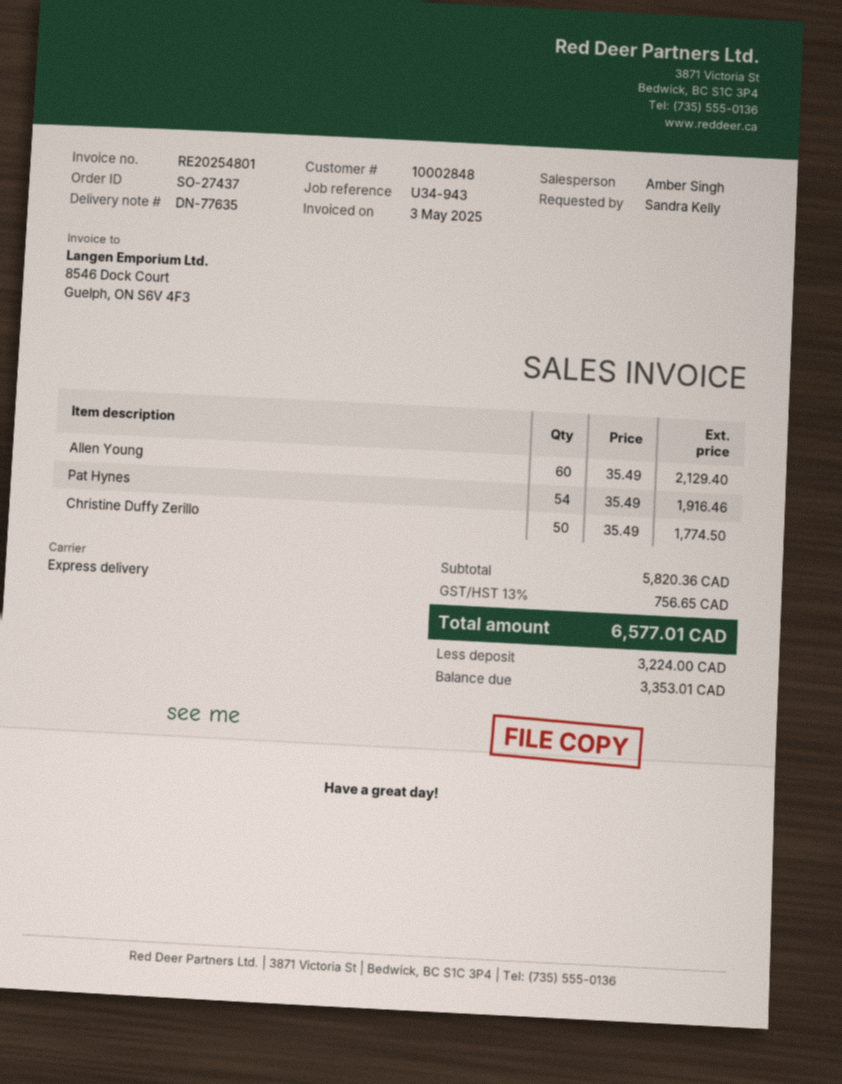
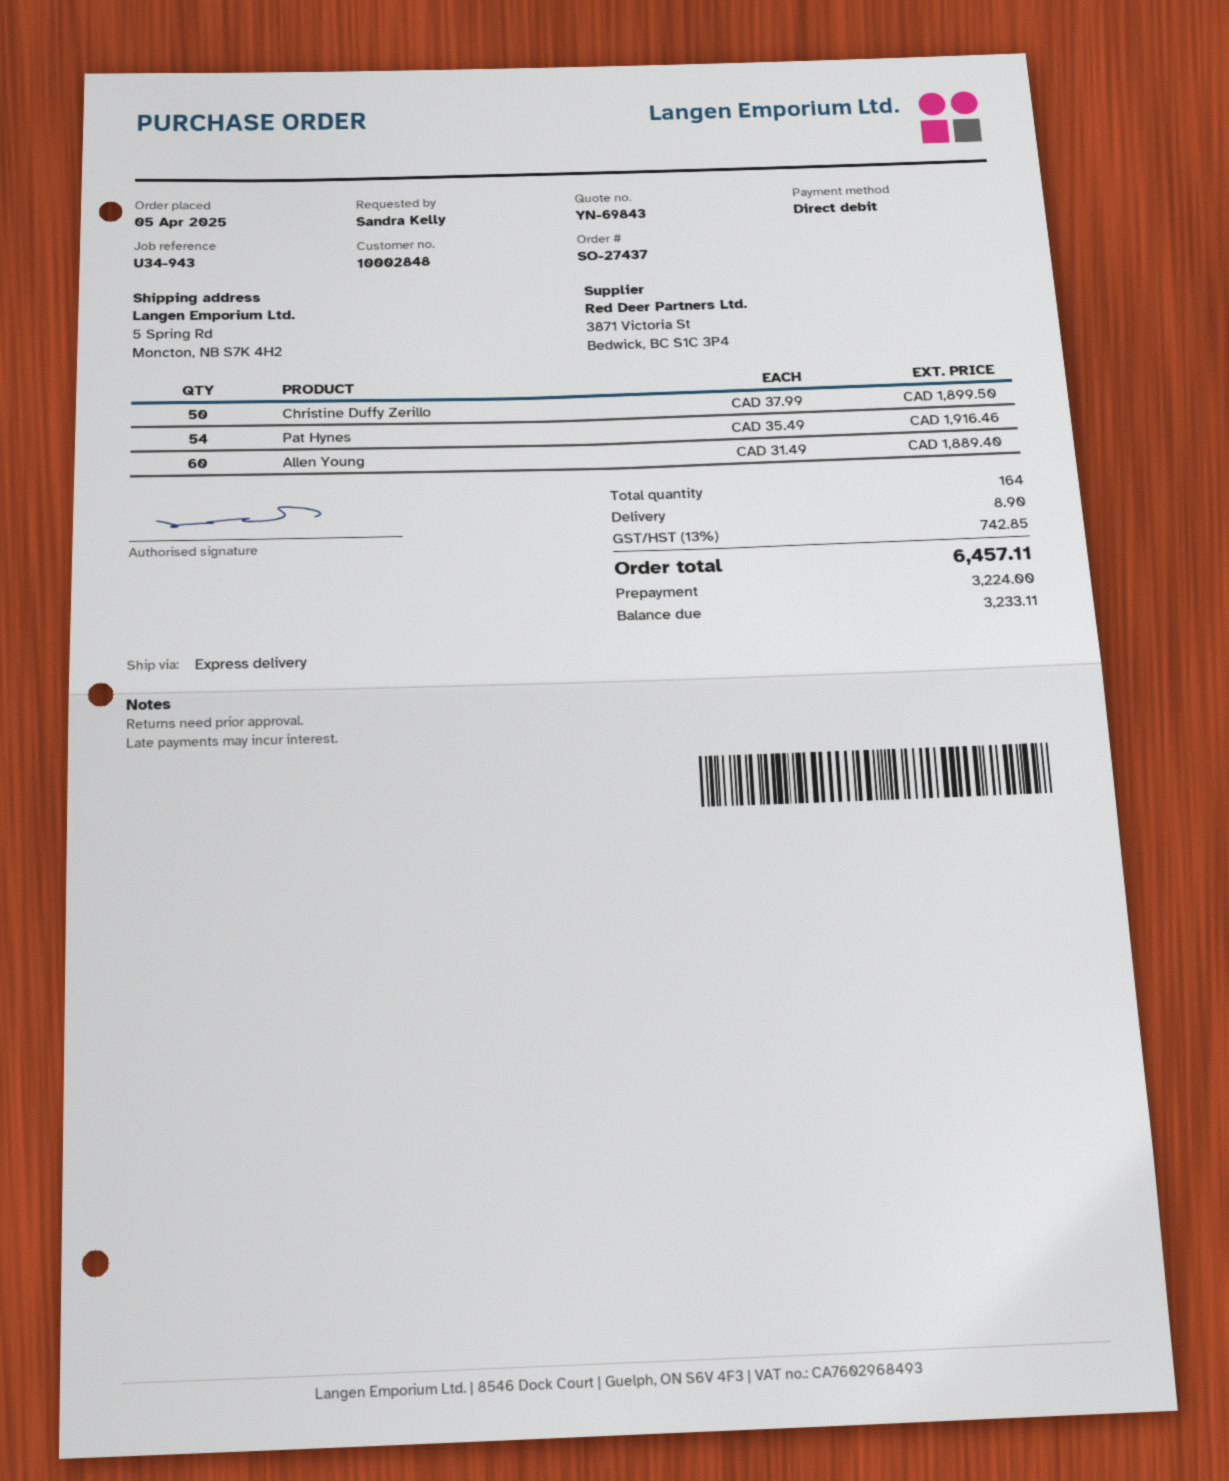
Allen Young: 60 x 35.49 = 2129.40 -> 60 x 31.49 = 1889.40
Christine Duffy Zerillo: 50 x 35.49 = 1774.50 -> 50 x 37.99 = 1899.50
shipping: none -> 8.90
tax: 13% = 756.65 -> 13% = 742.85
total: 6577.01 -> 6457.11
balance: 3353.01 -> 3233.11

